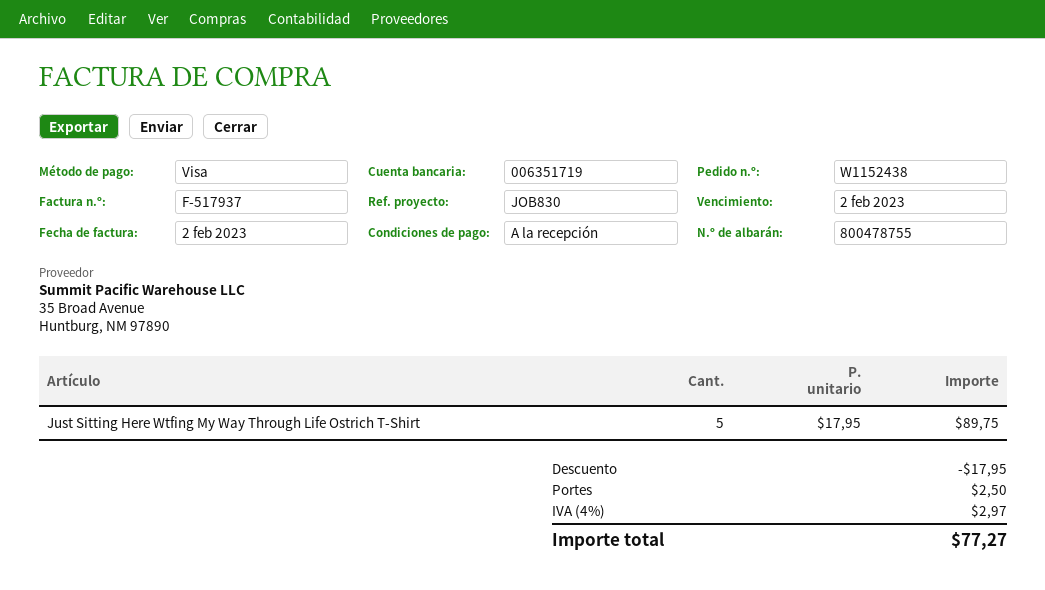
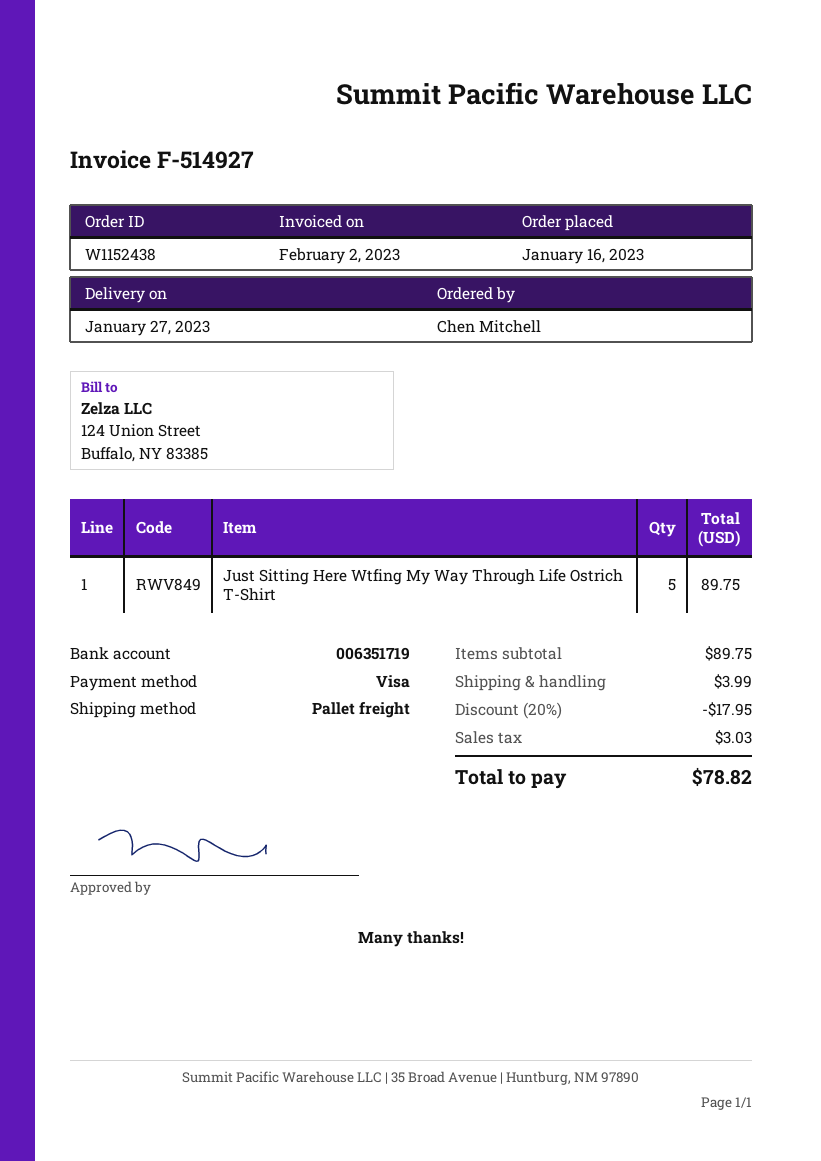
invoice number: F-517937 -> F-514927
shipping: 2.50 -> 3.99
tax: 2.97 -> 3.03
total: 77.27 -> 78.82

